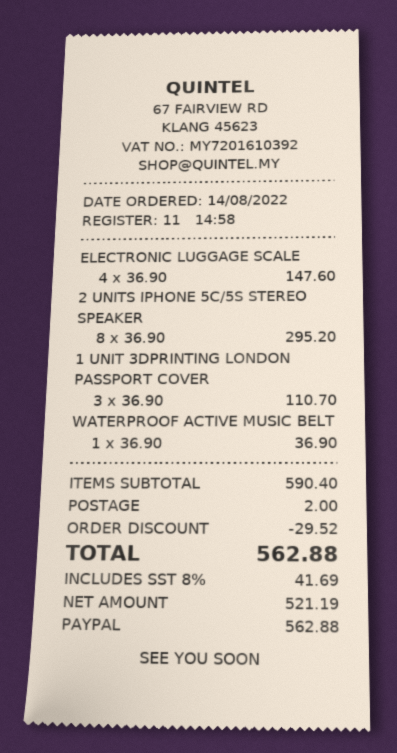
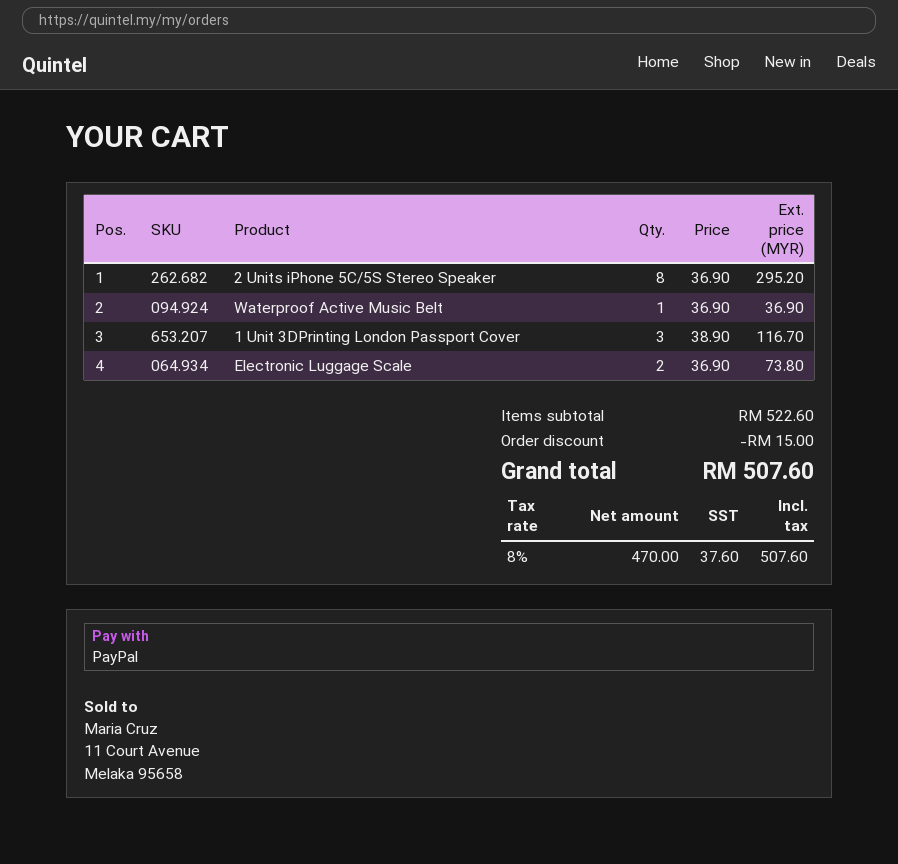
ELECTRONIC LUGGAGE SCALE: 4 x 36.90 = 147.60 -> 2 x 36.90 = 73.80
1 UNIT 3DPRINTING LONDON PASSPORT COVER: 3 x 36.90 = 110.70 -> 3 x 38.90 = 116.70
subtotal: 590.40 -> 522.60
discount: 29.52 -> 15.00
shipping: 2.00 -> none
net: 521.19 -> 470.00
tax: 8% = 41.69 -> 8% = 37.60
total: 562.88 -> 507.60

